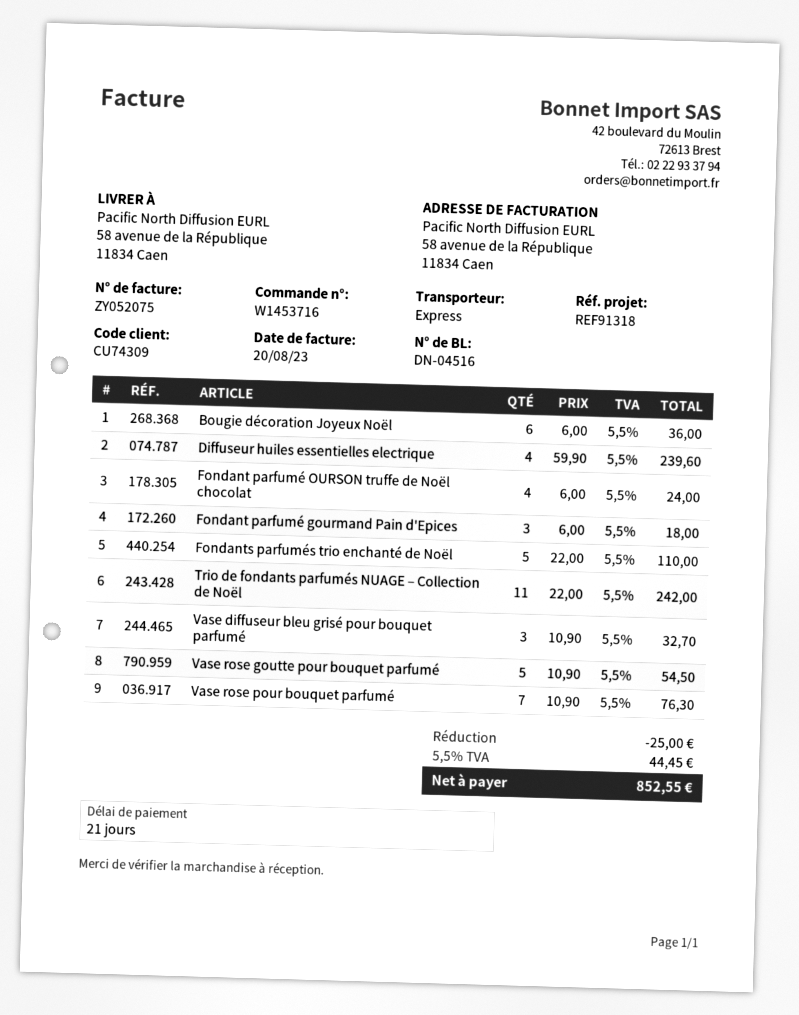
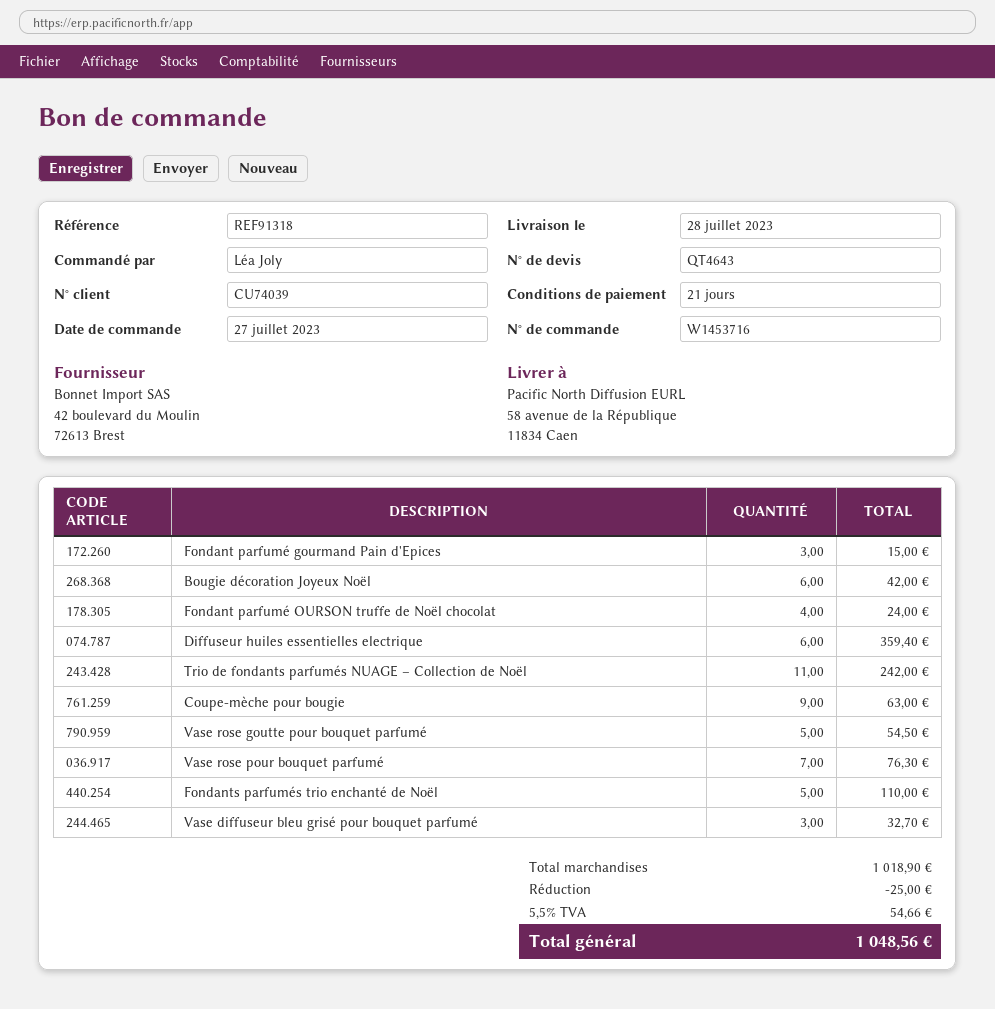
customer number: CU74309 -> CU74039
Bougie décoration Joyeux Noël: 6 for 36.00 -> 6 for 42.00
Diffuseur huiles essentielles electrique: 4 for 239.60 -> 6 for 359.40
Fondant parfumé gourmand Pain d'Epices: 3 for 18.00 -> 3 for 15.00
Coupe-mèche pour bougie: none -> 9 for 63.00
tax: 5.5% = 44.45 -> 5.5% = 54.66
total: 852.55 -> 1048.56

